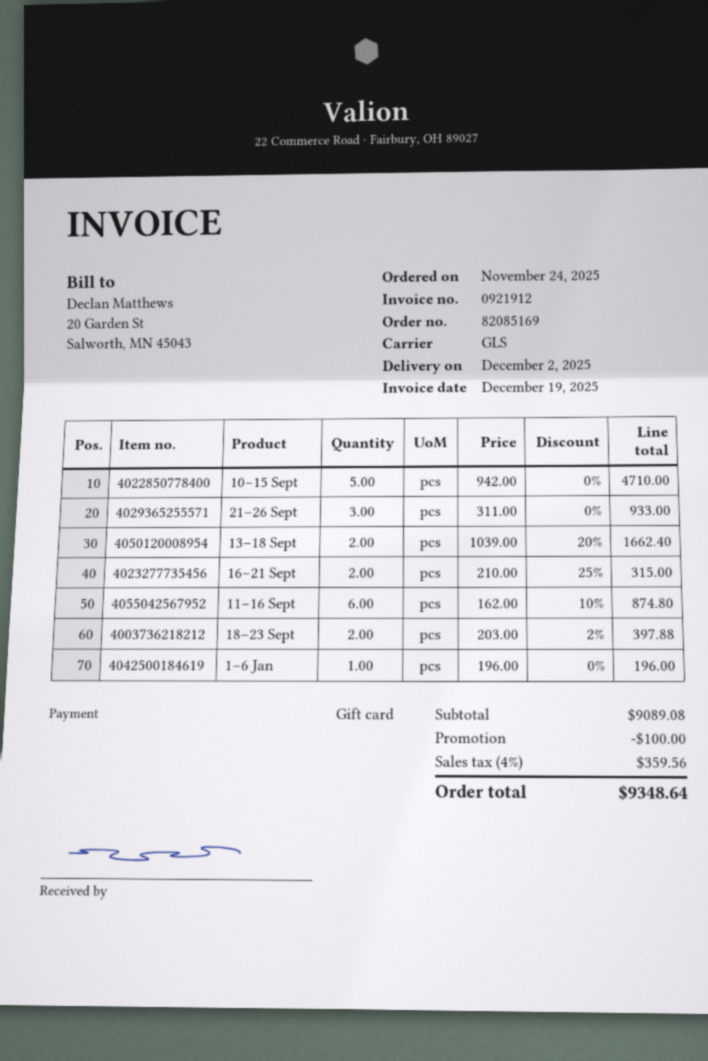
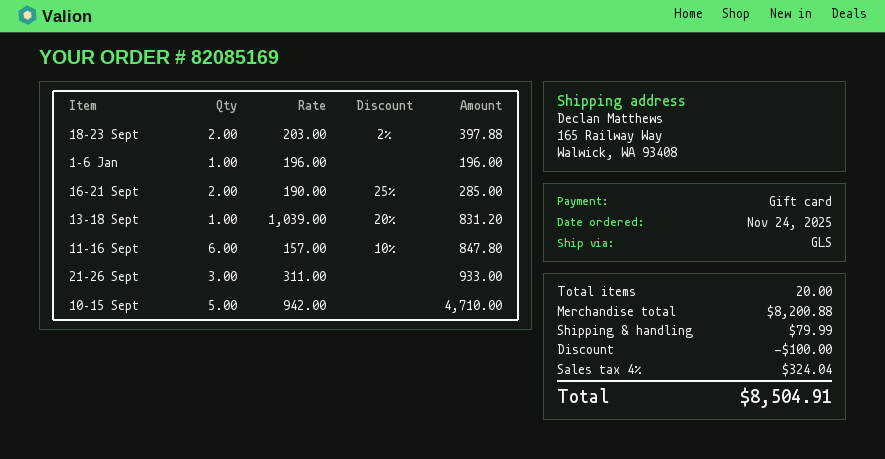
13–18 Sept: 2 x 1039.00 - 20% = 1662.40 -> 1 x 1039.00 - 20% = 831.20
16–21 Sept: 2 x 210.00 - 25% = 315.00 -> 2 x 190.00 - 25% = 285.00
11–16 Sept: 6 x 162.00 - 10% = 874.80 -> 6 x 157.00 - 10% = 847.80
subtotal: 9089.08 -> 8200.88
shipping: none -> 79.99
tax: 4% = 359.56 -> 4% = 324.04
total: 9348.64 -> 8504.91

